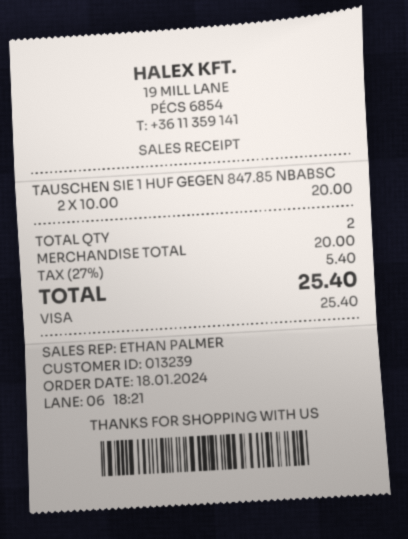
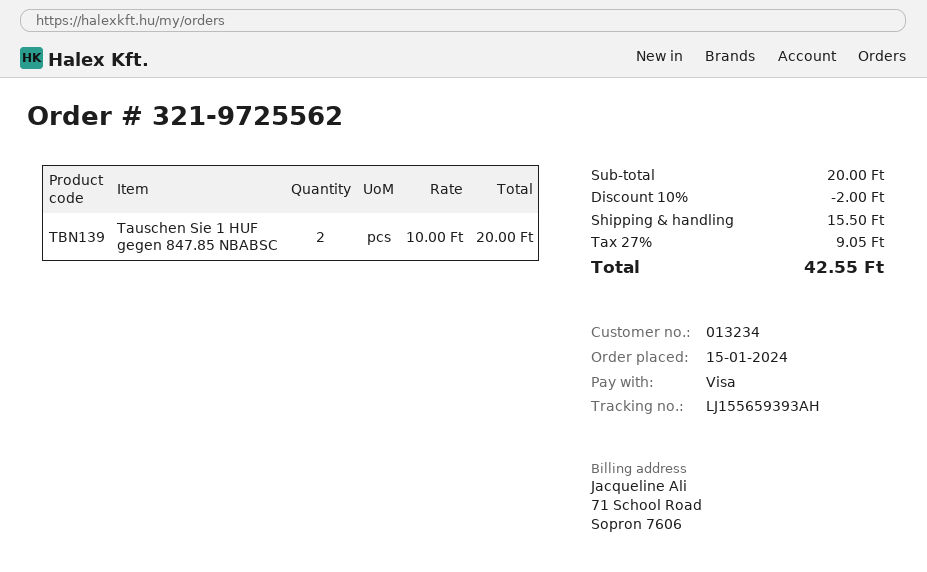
order date: 2024-01-18 -> 2024-01-15
customer number: 013239 -> 013234
discount: none -> 10% = 2.00
shipping: none -> 15.50
tax: 27% = 5.40 -> 27% = 9.05
total: 25.40 -> 42.55

